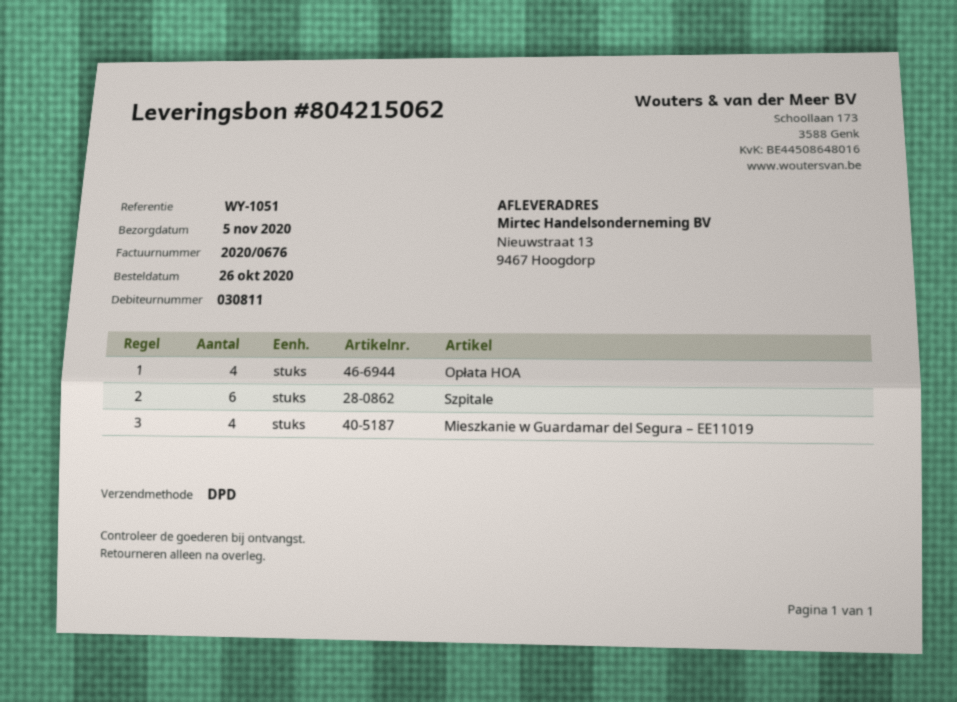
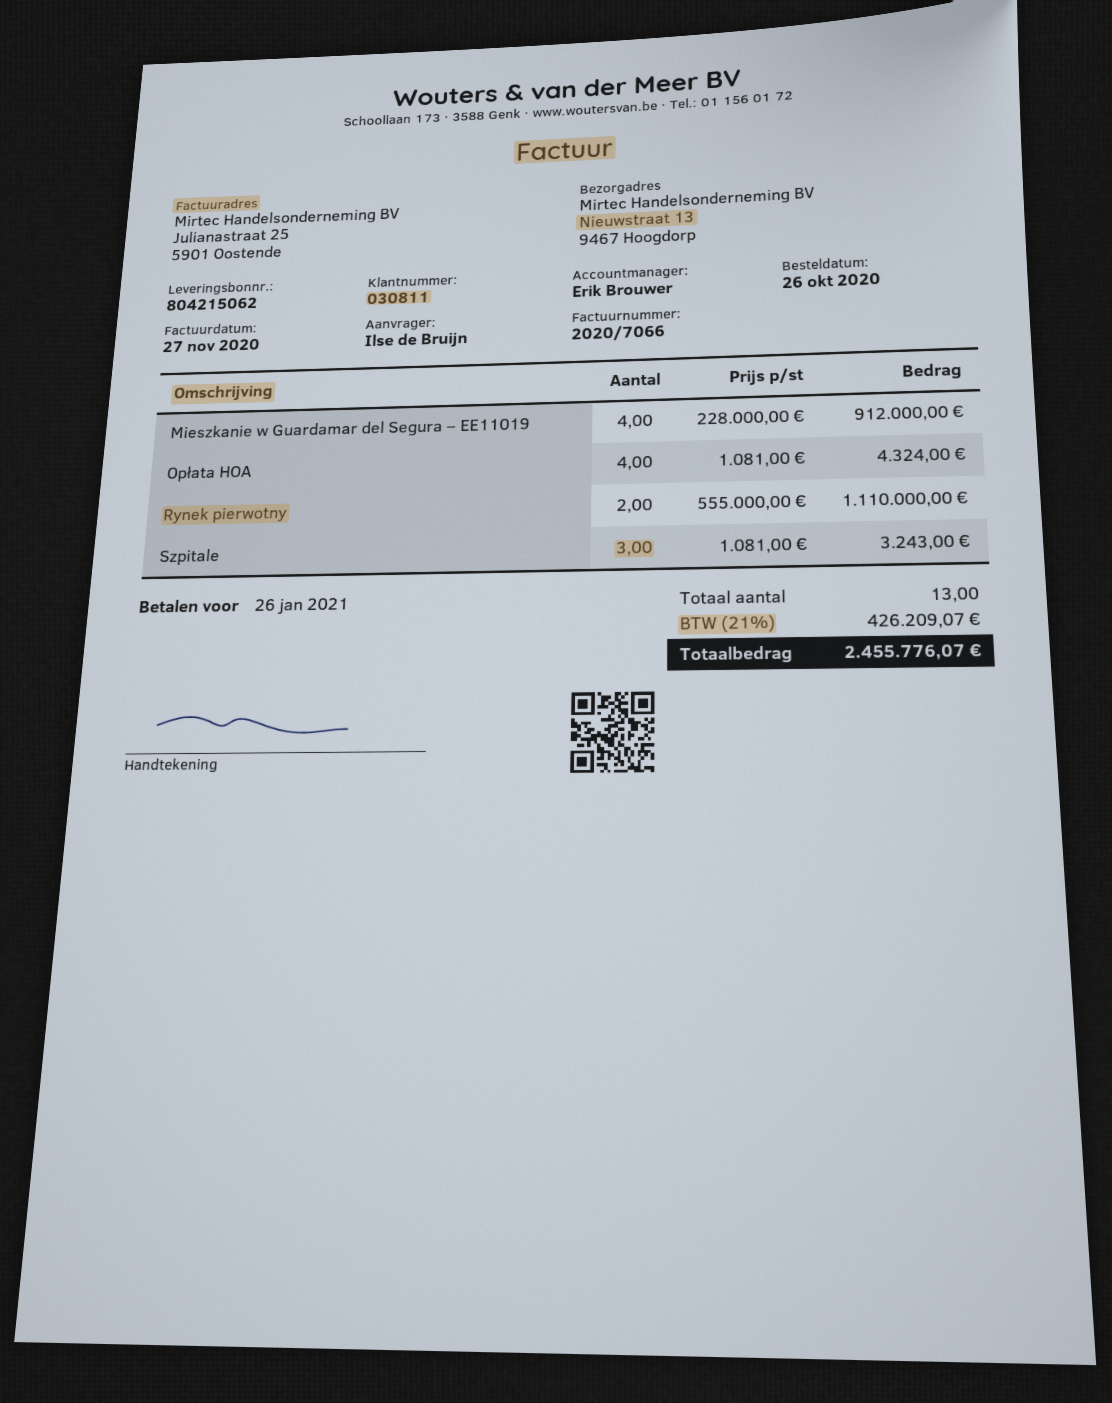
invoice number: 2020/0676 -> 2020/7066
Szpitale: 6 -> 3
Rynek pierwotny: none -> 2

